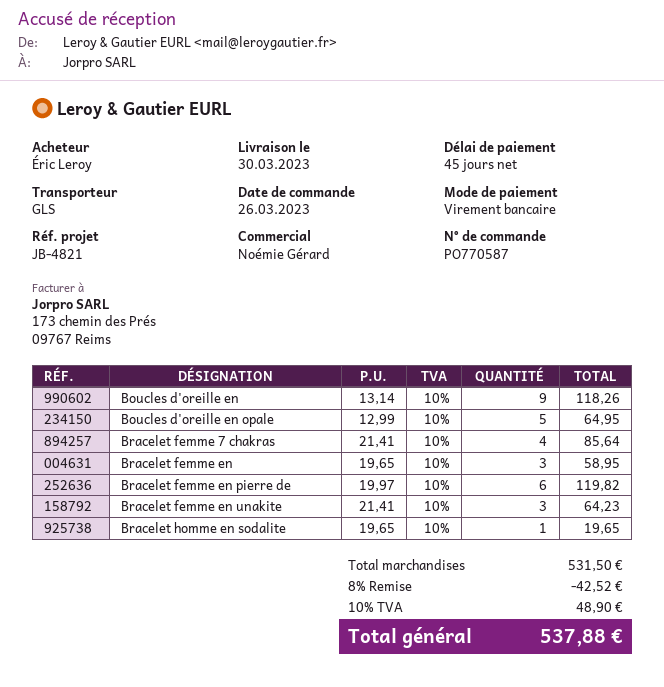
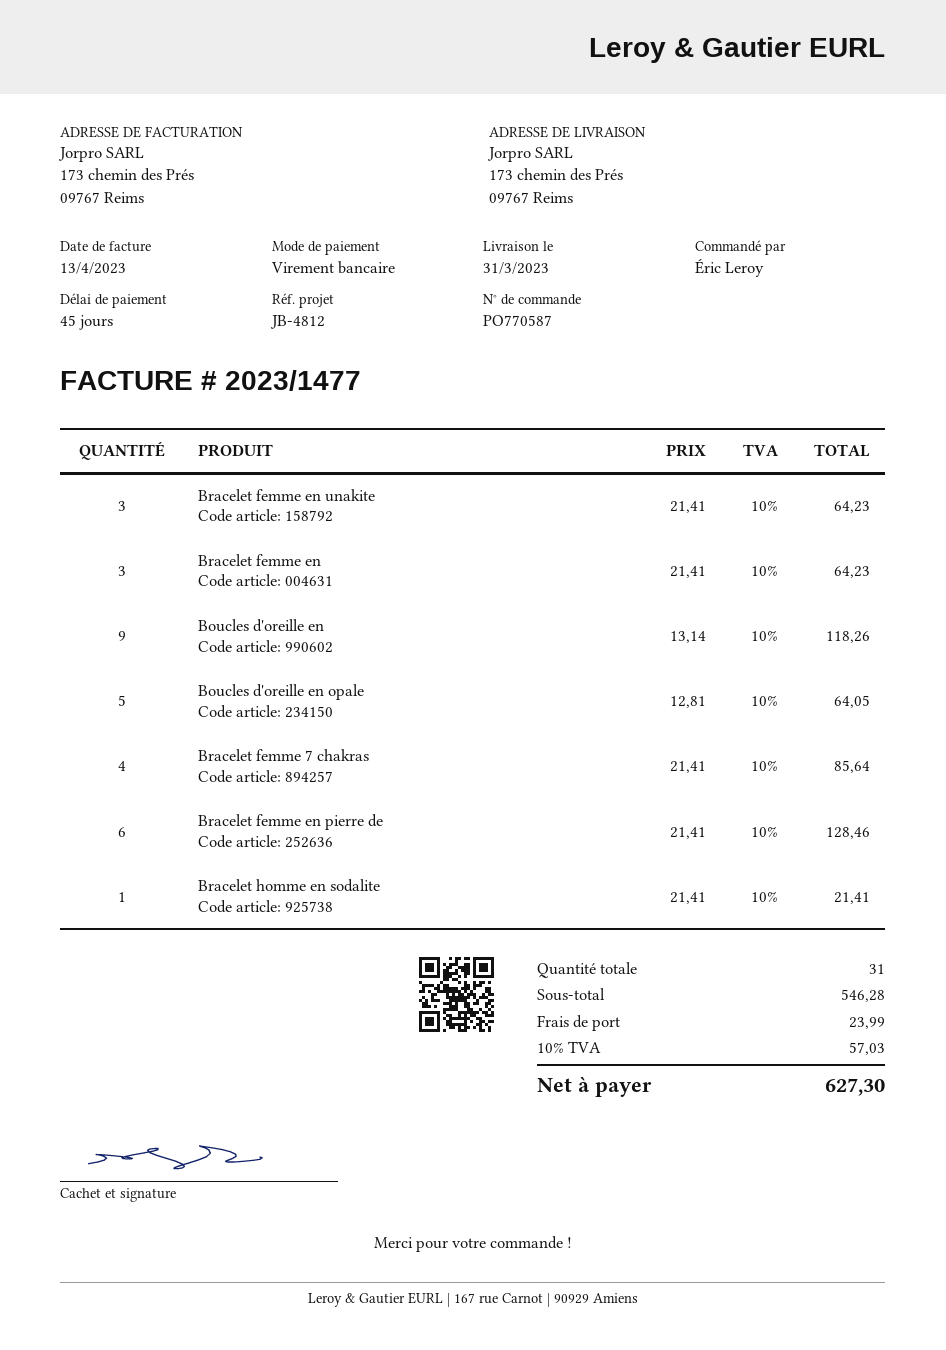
delivery date: 2023-03-30 -> 2023-03-31
reference: JB-4821 -> JB-4812
Boucles d'oreille en opale: 5 x 12.99 = 64.95 -> 5 x 12.81 = 64.05
Bracelet femme en: 3 x 19.65 = 58.95 -> 3 x 21.41 = 64.23
Bracelet femme en pierre de: 6 x 19.97 = 119.82 -> 6 x 21.41 = 128.46
Bracelet homme en sodalite: 1 x 19.65 = 19.65 -> 1 x 21.41 = 21.41
subtotal: 531.50 -> 546.28
discount: 8% = 42.52 -> none
shipping: none -> 23.99
tax: 10% = 48.90 -> 10% = 57.03
total: 537.88 -> 627.30

